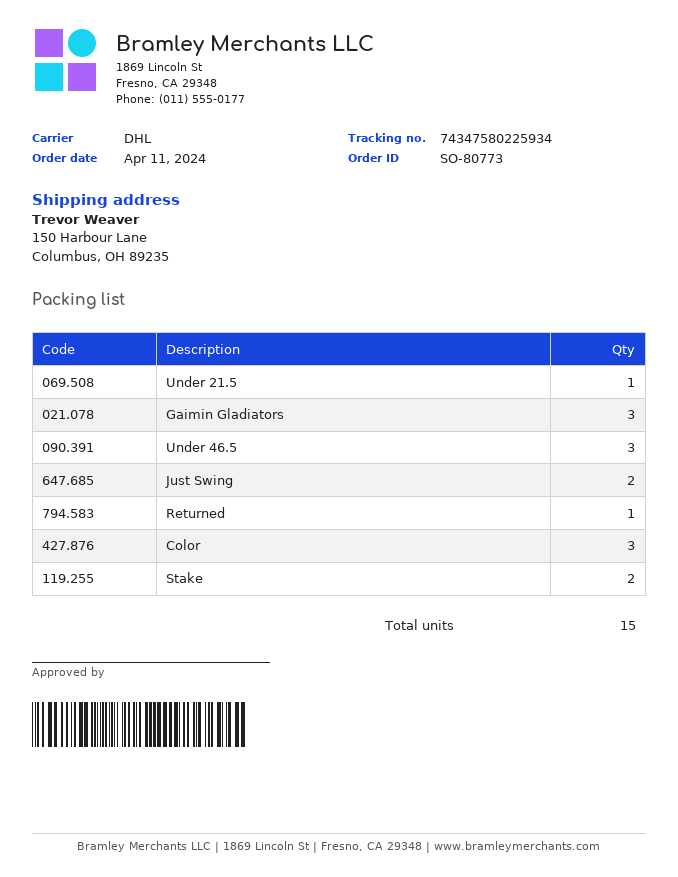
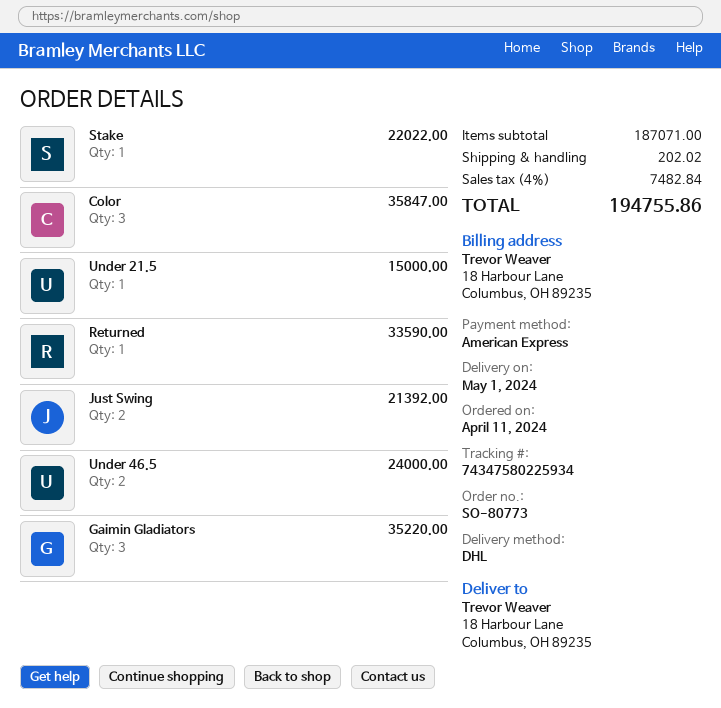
ship to: 150 Harbour Lane, Columbus, OH 89235 -> 18 Harbour Lane, Columbus, OH 89235
Under 46.5: 3 -> 2
Stake: 2 -> 1

